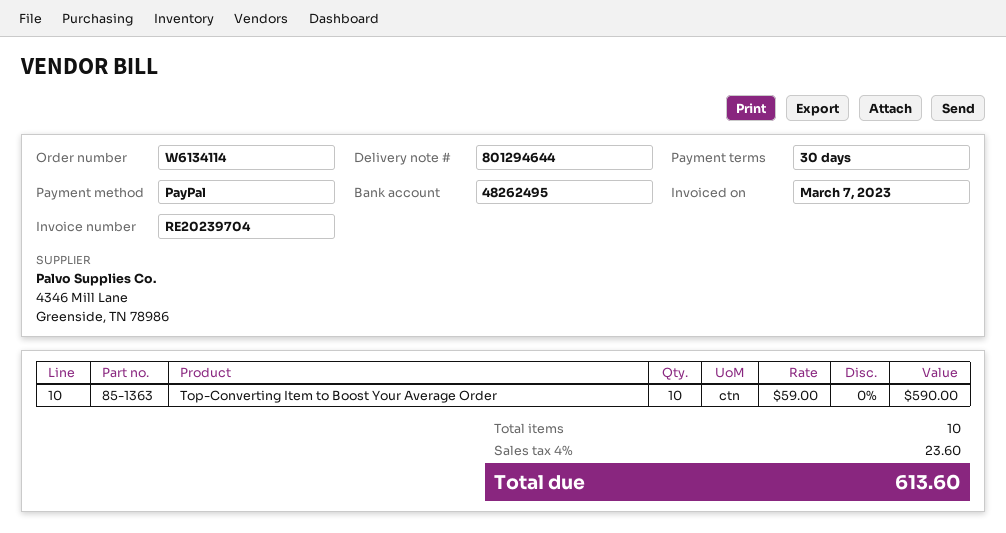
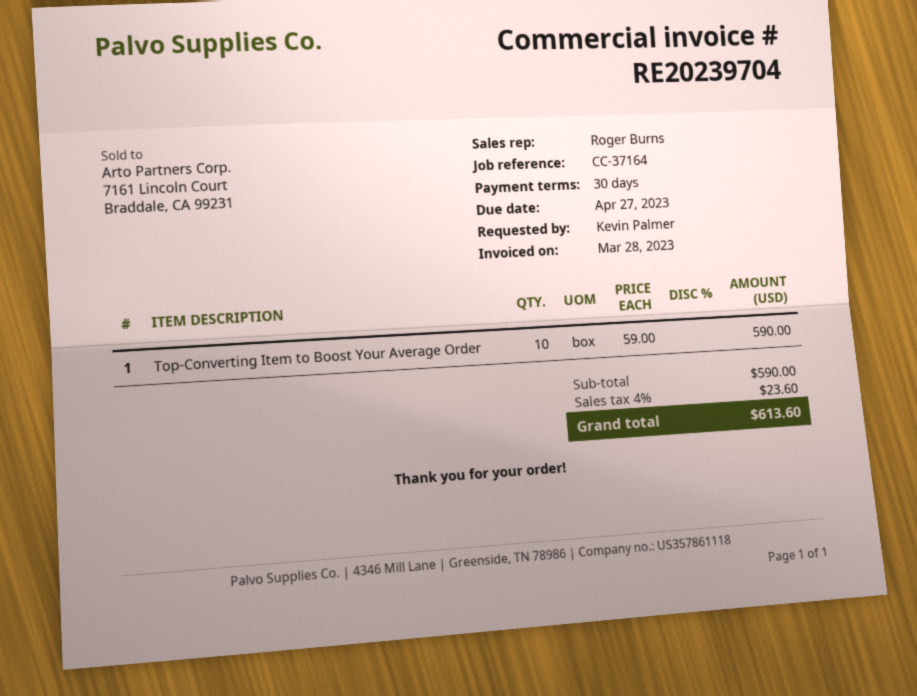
invoice date: 2023-03-07 -> 2023-03-28

